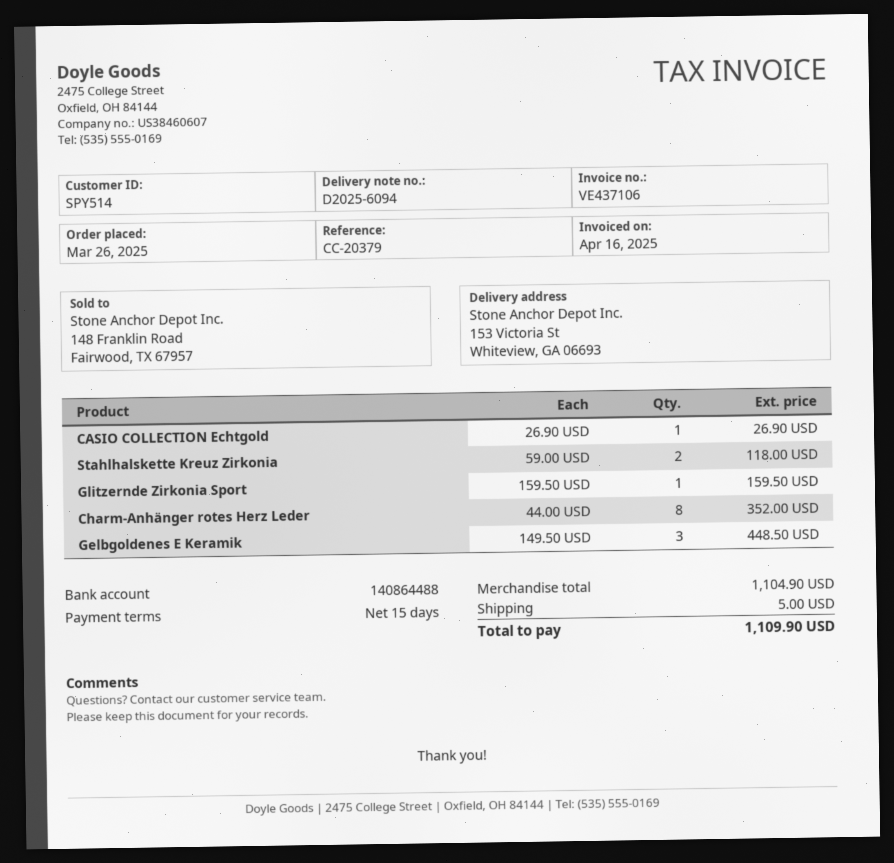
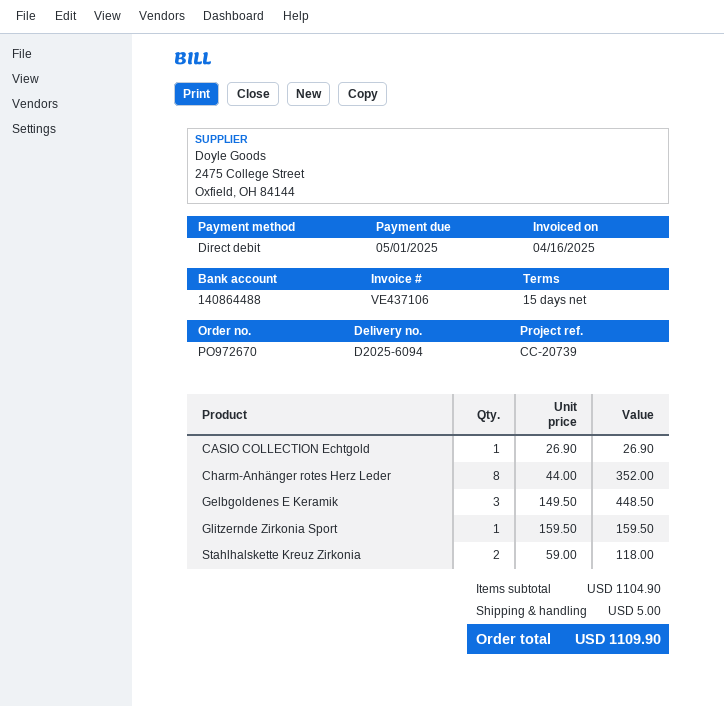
reference: CC-20379 -> CC-20739

